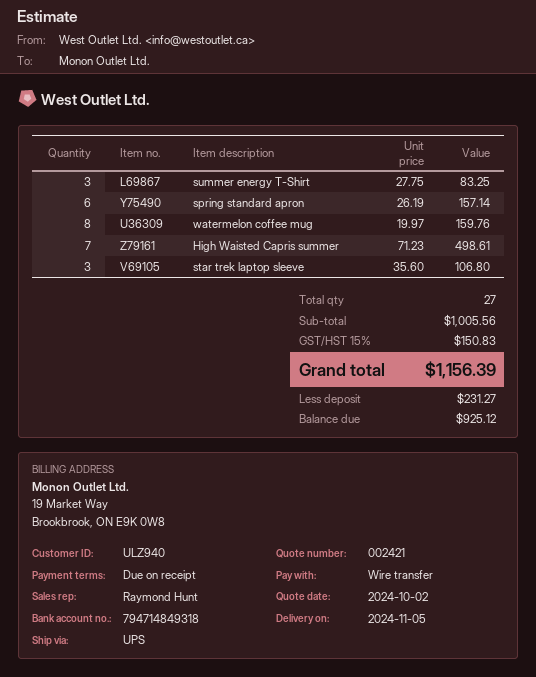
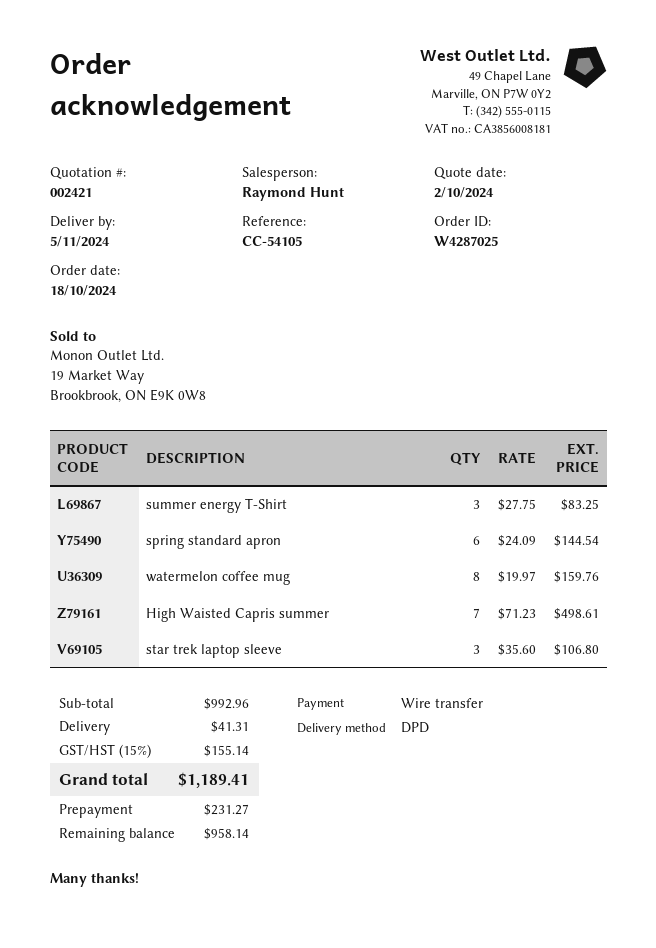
shipping method: UPS -> DPD
spring standard apron: 6 x 26.19 = 157.14 -> 6 x 24.09 = 144.54
subtotal: 1005.56 -> 992.96
shipping: none -> 41.31
tax: 15% = 150.83 -> 15% = 155.14
total: 1156.39 -> 1189.41
balance: 925.12 -> 958.14

